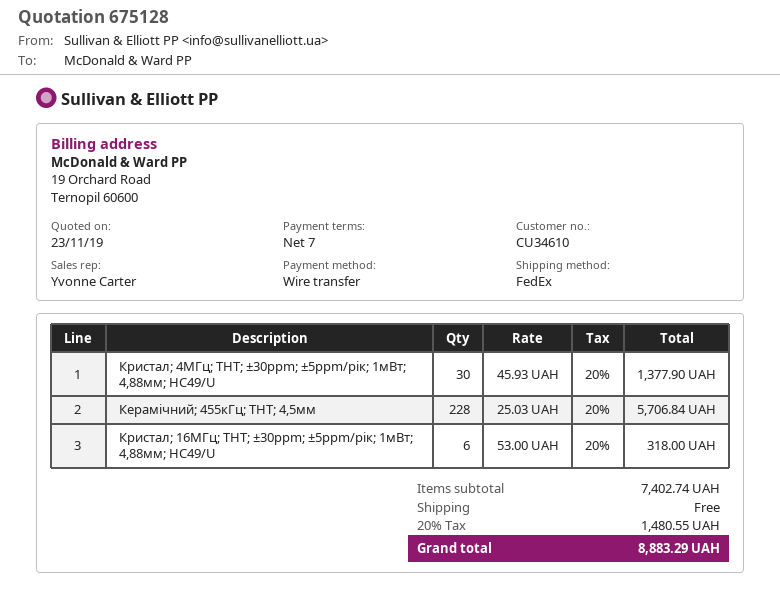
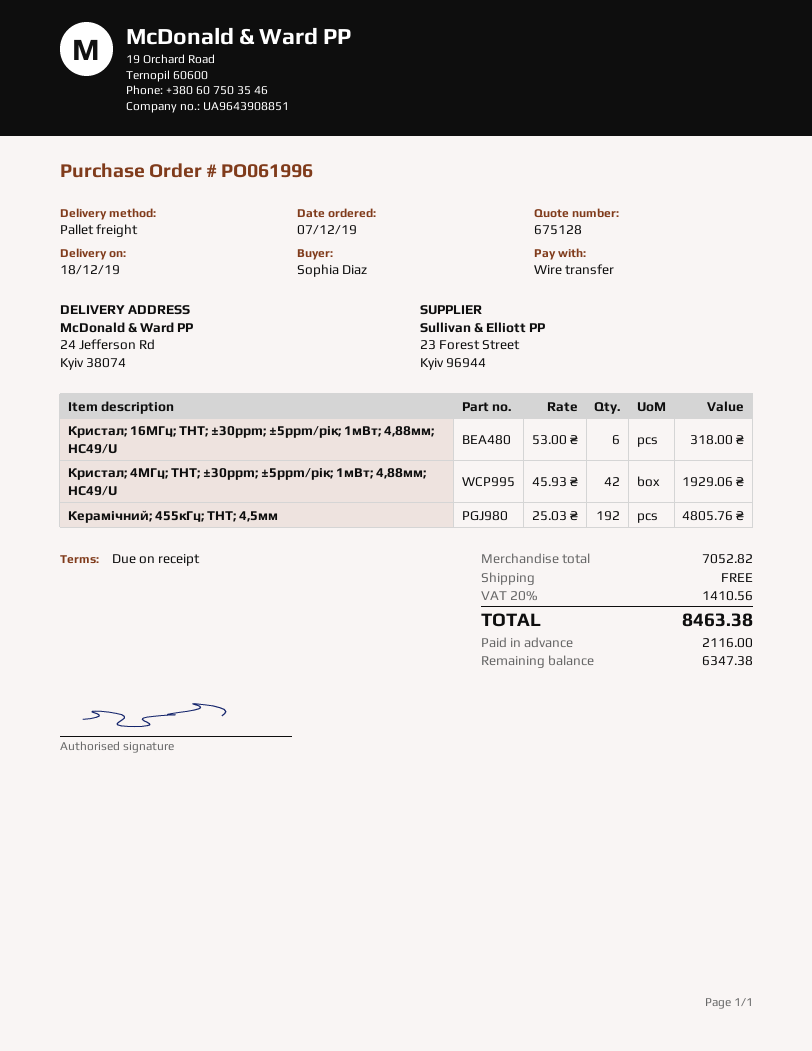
payment terms: 7 days -> on receipt
shipping method: FedEx -> pallet freight
Кристал; 4МГц; THT; ±30ppm; ±5ppm/рік; 1мВт; 4,88мм; HC49/U: 30 x 45.93 = 1377.90 -> 42 x 45.93 = 1929.06
Керамічний; 455кГц; THT; 4,5мм: 228 x 25.03 = 5706.84 -> 192 x 25.03 = 4805.76
subtotal: 7402.74 -> 7052.82
tax: 20% = 1480.55 -> 20% = 1410.56
total: 8883.29 -> 8463.38

